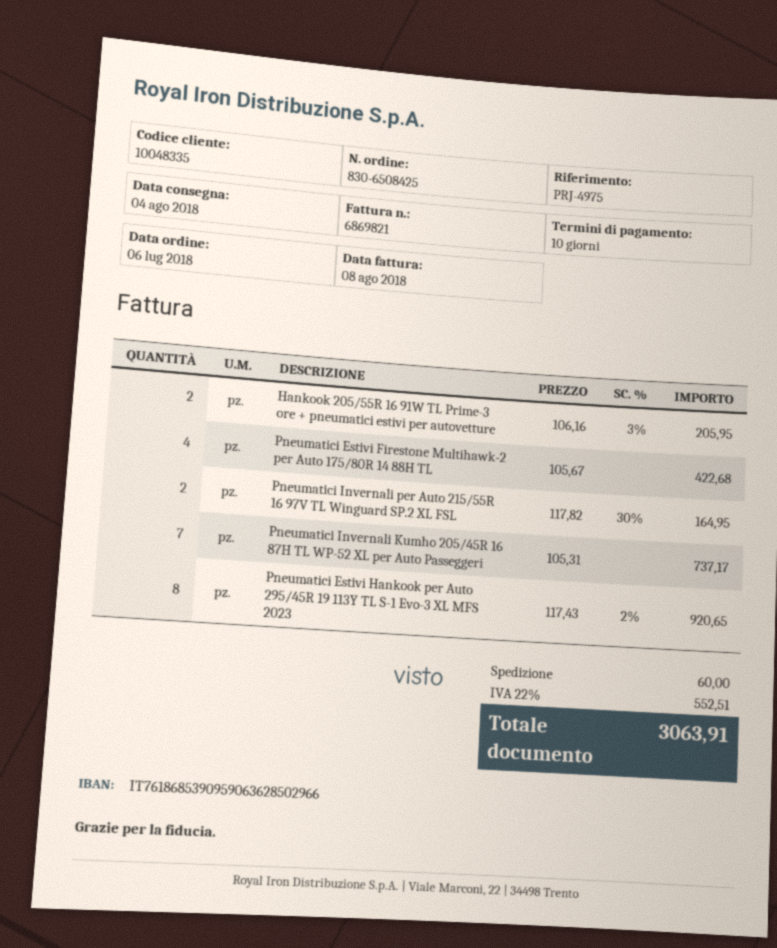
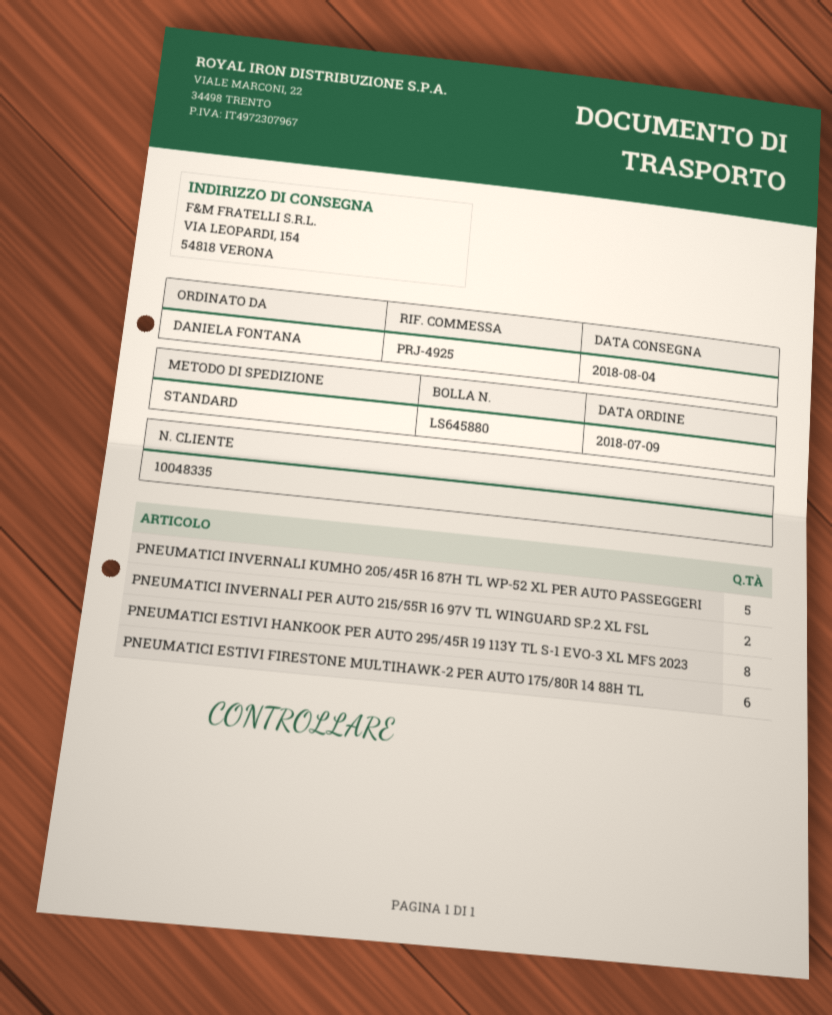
order date: 2018-07-06 -> 2018-07-09
reference: PRJ-4975 -> PRJ-4925
Hankook 205/55R 16 91W TL Prime-3 ore + pneumatici estivi per autovetture: 2 -> none
Pneumatici Estivi Firestone Multihawk-2 per Auto 175/80R 14 88H TL: 4 -> 6
Pneumatici Invernali Kumho 205/45R 16 87H TL WP-52 XL per Auto Passeggeri: 7 -> 5

